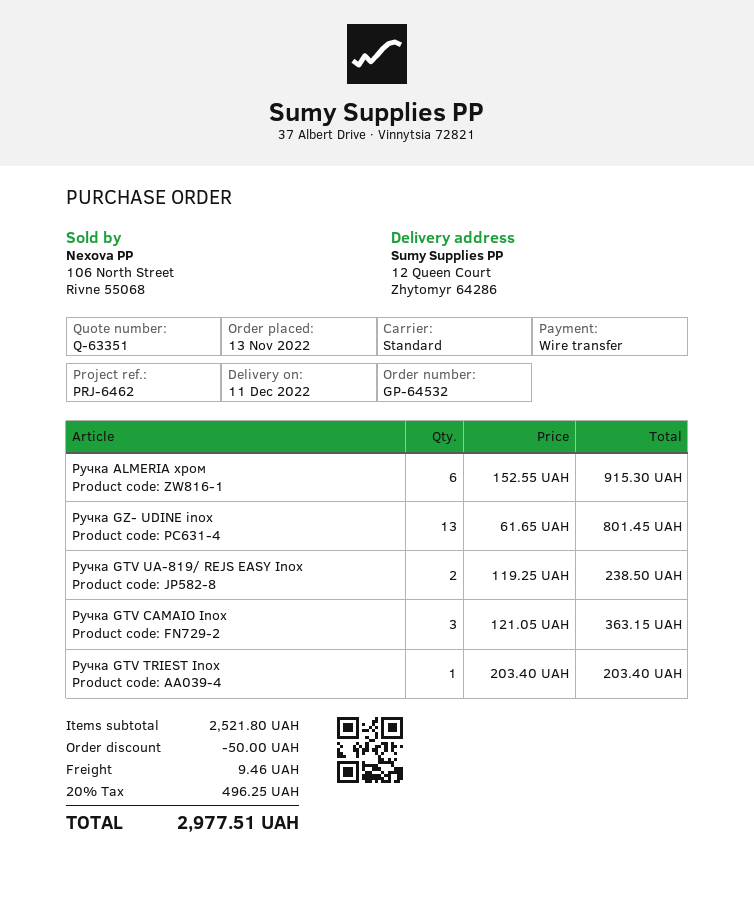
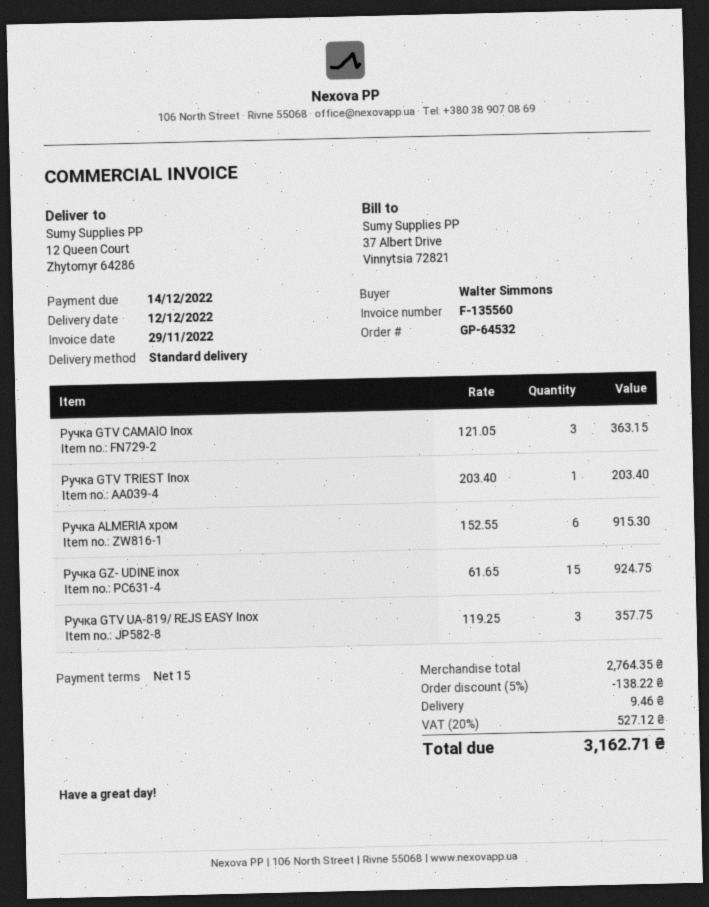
delivery date: 2022-12-11 -> 2022-12-12
Ручка GZ- UDINE inox: 13 x 61.65 = 801.45 -> 15 x 61.65 = 924.75
Ручка GTV UA-819/ REJS EASY Inox: 2 x 119.25 = 238.50 -> 3 x 119.25 = 357.75
subtotal: 2521.80 -> 2764.35
discount: 50.00 -> 138.22
tax: 20% = 496.25 -> 20% = 527.12
total: 2977.51 -> 3162.71

